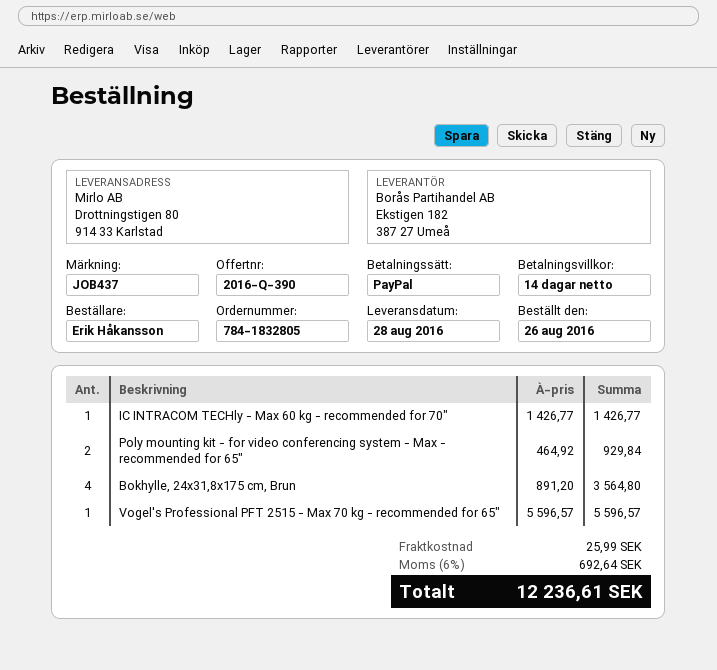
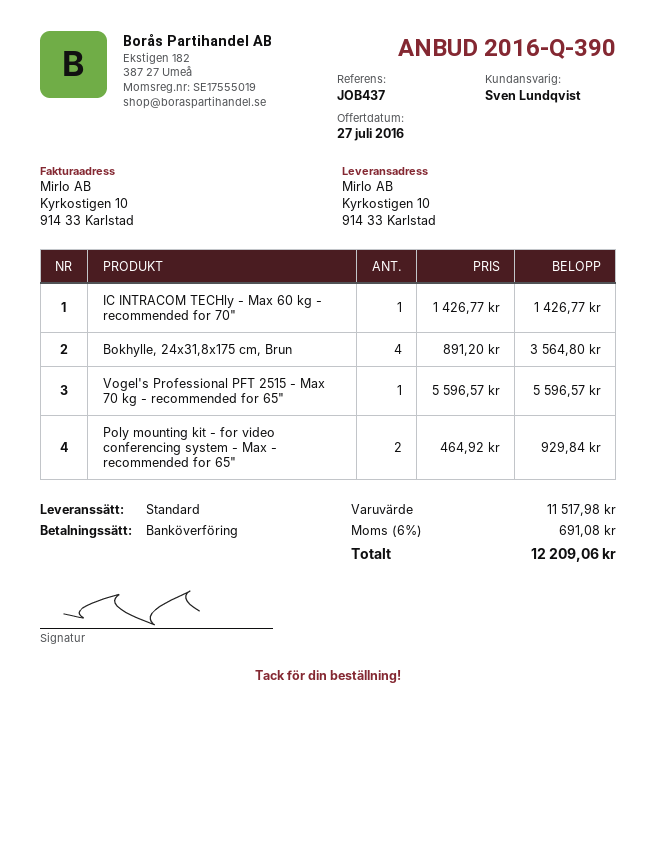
payment method: PayPal -> bank transfer
ship to: Drottningstigen 80, 914 33 Karlstad -> Kyrkostigen 10, 914 33 Karlstad
shipping: 25.99 -> none
tax: 6% = 692.64 -> 6% = 691.08
total: 12236.61 -> 12209.06

